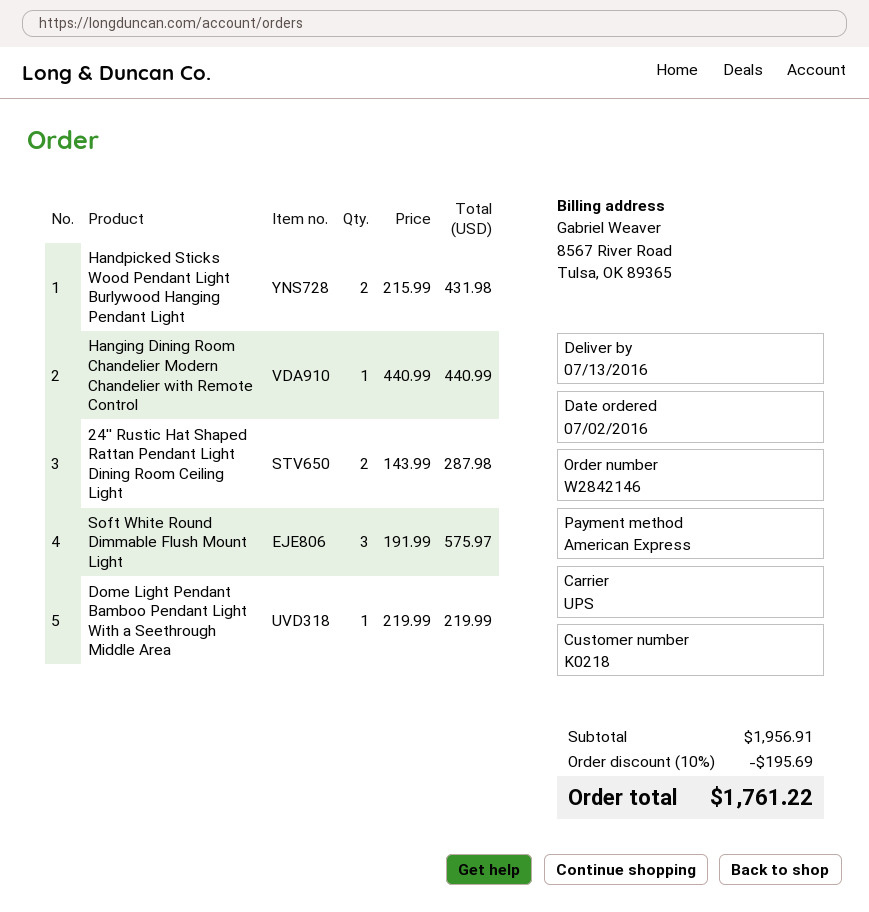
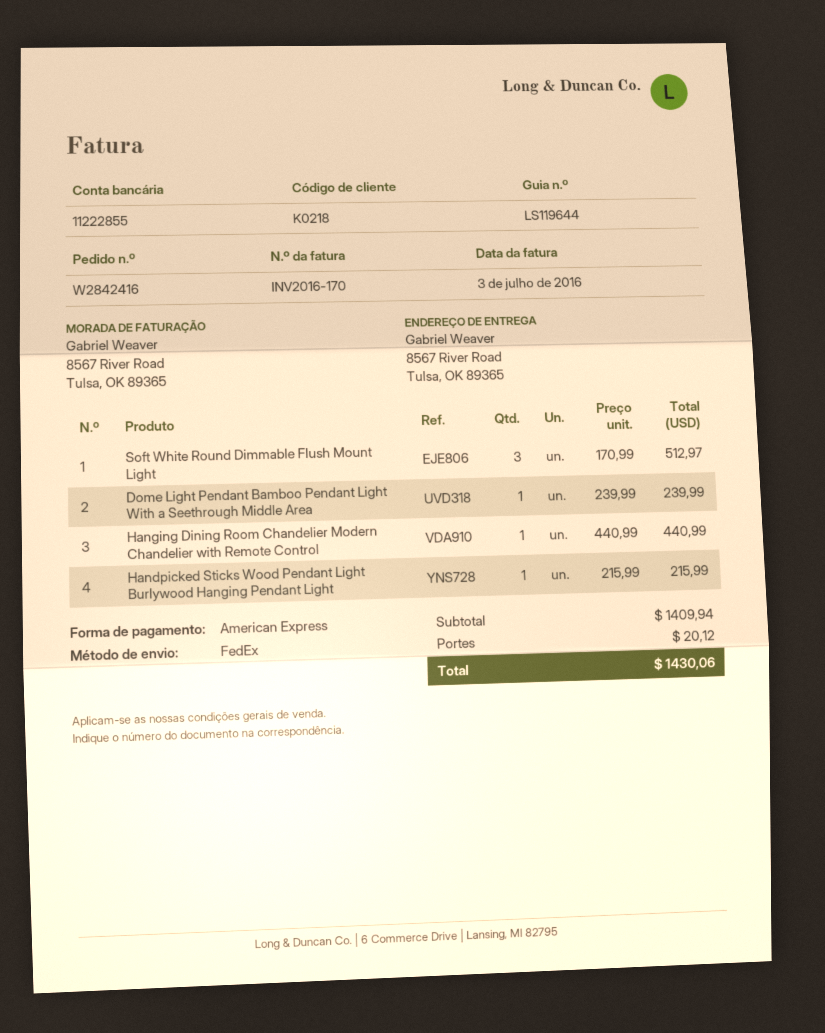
order number: W2842146 -> W2842416
shipping method: UPS -> FedEx
Handpicked Sticks Wood Pendant Light Burlywood Hanging Pendant Light: 2 x 215.99 = 431.98 -> 1 x 215.99 = 215.99
24'' Rustic Hat Shaped Rattan Pendant Light Dining Room Ceiling Light: 2 x 143.99 = 287.98 -> none
Soft White Round Dimmable Flush Mount Light: 3 x 191.99 = 575.97 -> 3 x 170.99 = 512.97
Dome Light Pendant Bamboo Pendant Light With a Seethrough Middle Area: 1 x 219.99 = 219.99 -> 1 x 239.99 = 239.99
subtotal: 1956.91 -> 1409.94
discount: 10% = 195.69 -> none
shipping: none -> 20.12
total: 1761.22 -> 1430.06

